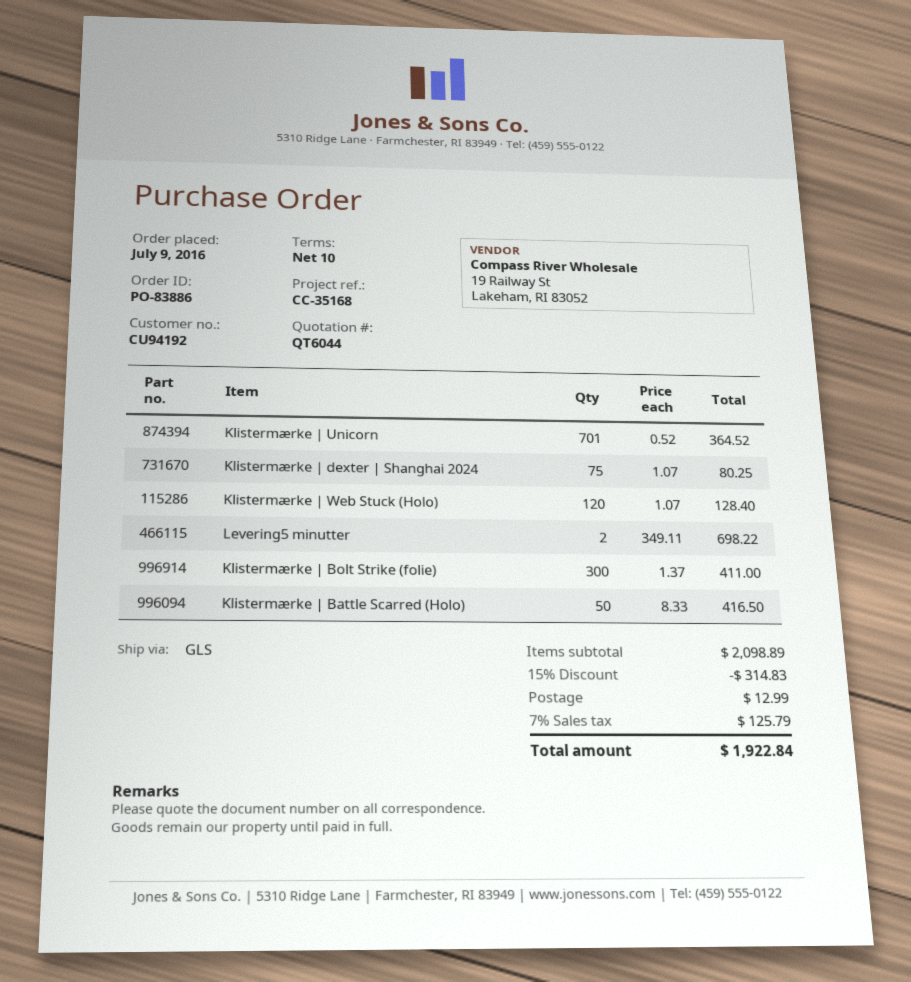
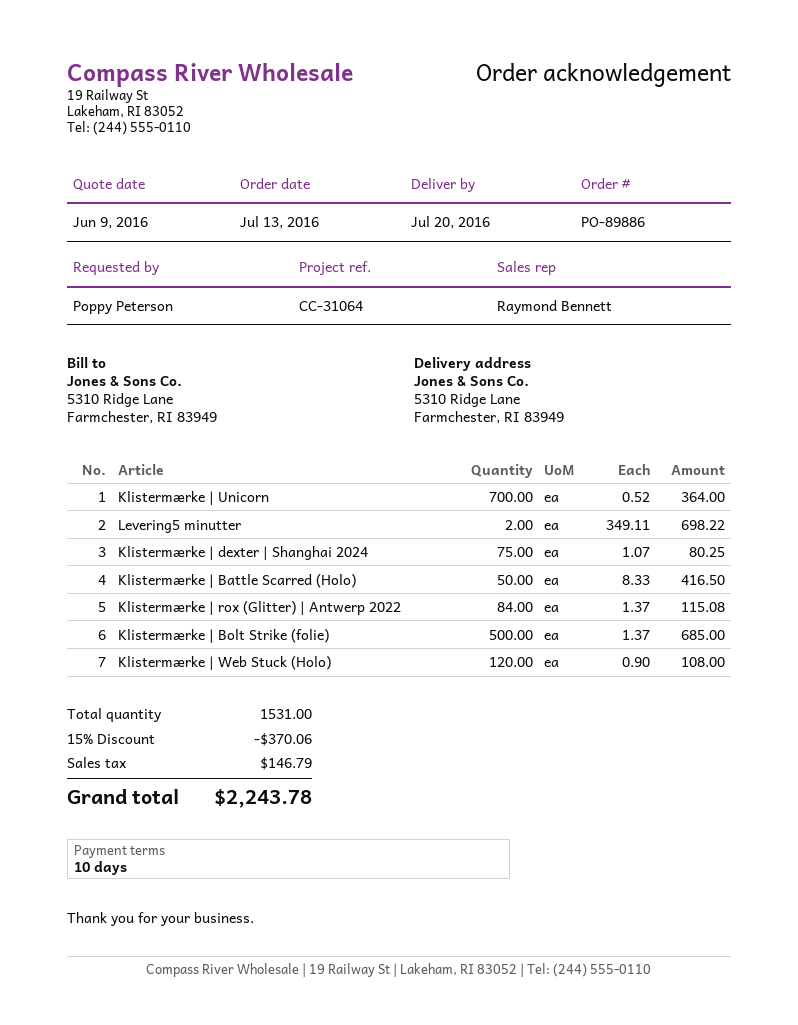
order number: PO-83886 -> PO-89886
order date: 2016-07-09 -> 2016-07-13
reference: CC-35168 -> CC-31064
Klistermærke | Unicorn: 701 x 0.52 = 364.52 -> 700 x 0.52 = 364.00
Klistermærke | Web Stuck (Holo): 120 x 1.07 = 128.40 -> 120 x 0.90 = 108.00
Klistermærke | Bolt Strike (folie): 300 x 1.37 = 411.00 -> 500 x 1.37 = 685.00
Klistermærke | rox (Glitter) | Antwerp 2022: none -> 84 x 1.37 = 115.08
discount: 15% = 314.83 -> 15% = 370.06
shipping: 12.99 -> none
tax: 125.79 -> 146.79
total: 1922.84 -> 2243.78

